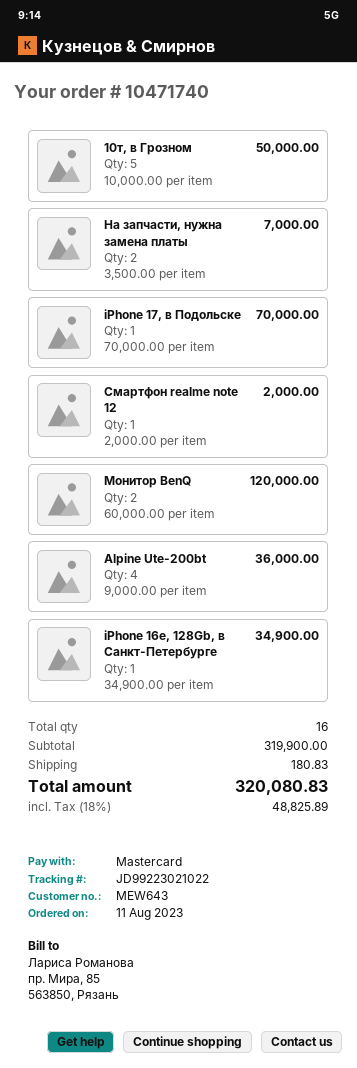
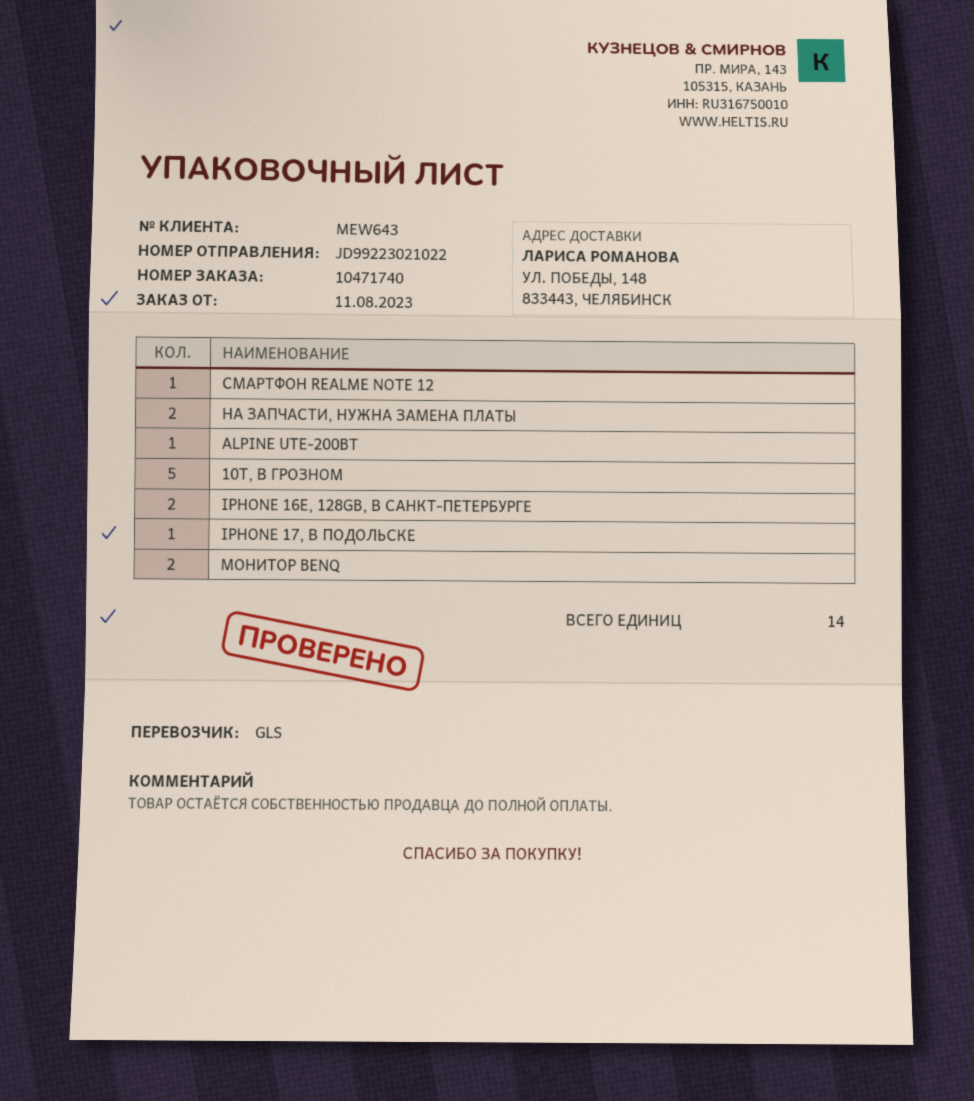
Alpine Ute-200bt: 4 -> 1
iPhone 16e, 128Gb, в Санкт-Петербурге: 1 -> 2
total quantity: 16 -> 14

